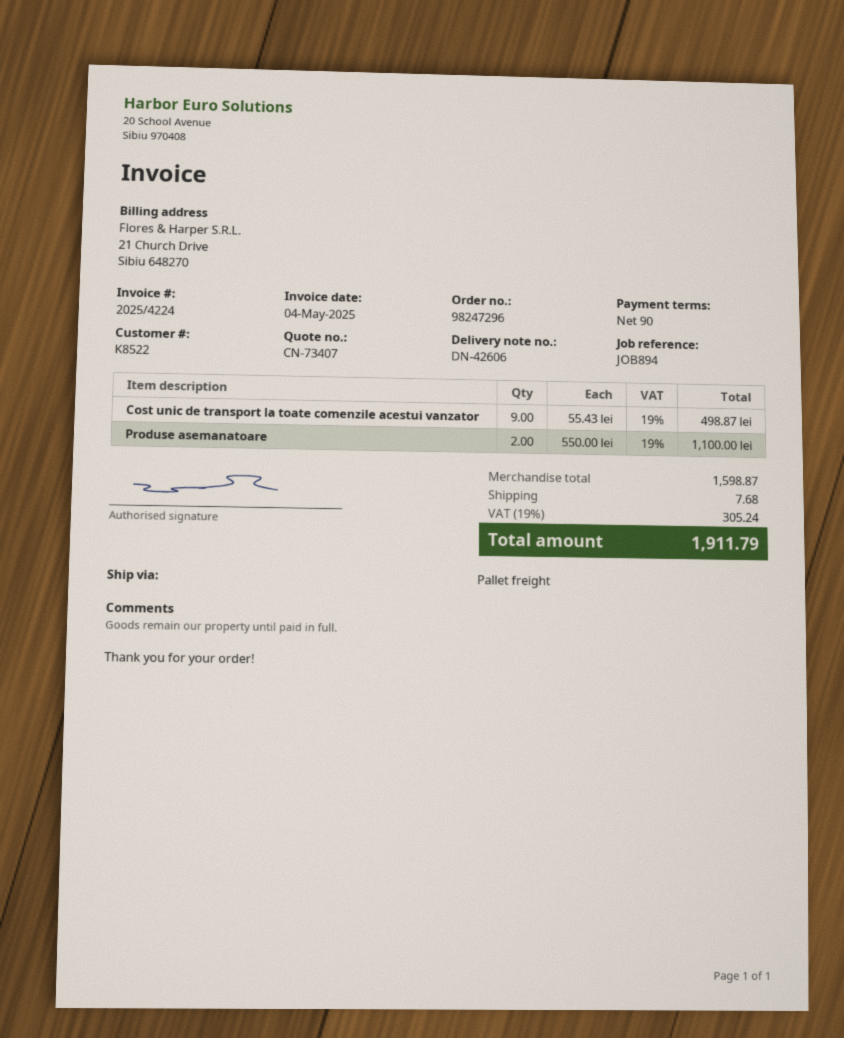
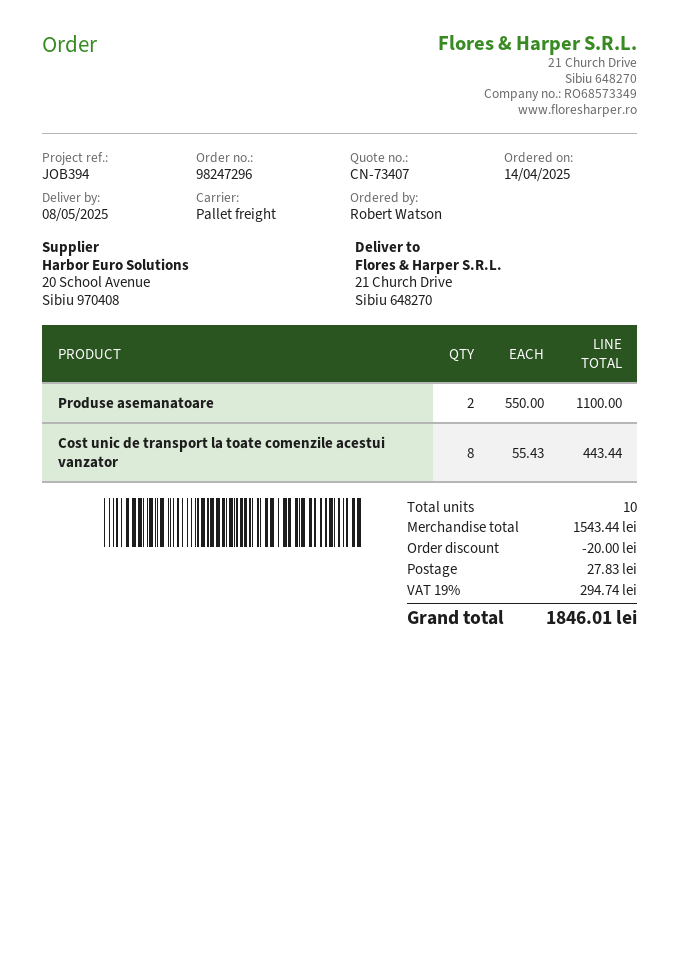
reference: JOB894 -> JOB394
Cost unic de transport la toate comenzile acestui vanzator: 9 x 55.43 = 498.87 -> 8 x 55.43 = 443.44
subtotal: 1598.87 -> 1543.44
discount: none -> 20.00
shipping: 7.68 -> 27.83
tax: 19% = 305.24 -> 19% = 294.74
total: 1911.79 -> 1846.01

